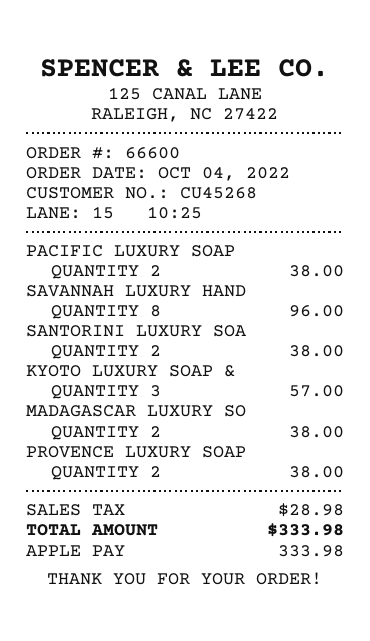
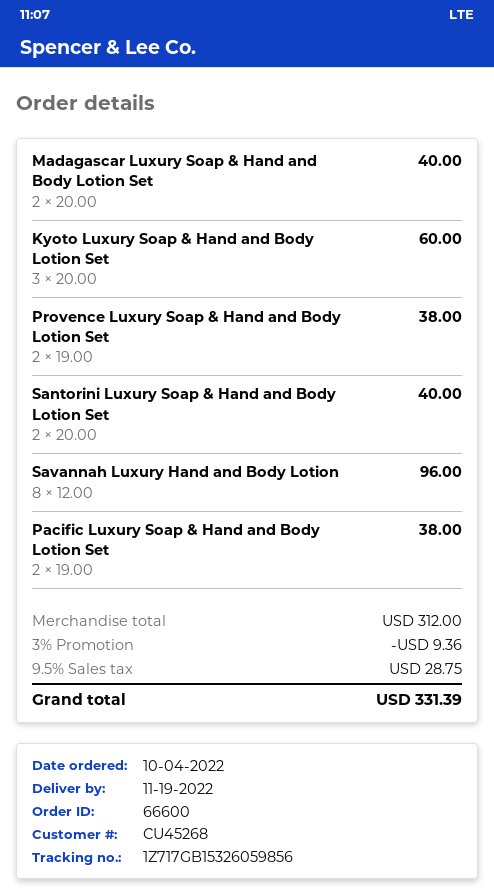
SANTORINI LUXURY SOA: 2 for 38.00 -> 2 for 40.00
KYOTO LUXURY SOAP &: 3 for 57.00 -> 3 for 60.00
MADAGASCAR LUXURY SO: 2 for 38.00 -> 2 for 40.00
discount: none -> 3% = 9.36
tax: 28.98 -> 28.75
total: 333.98 -> 331.39

